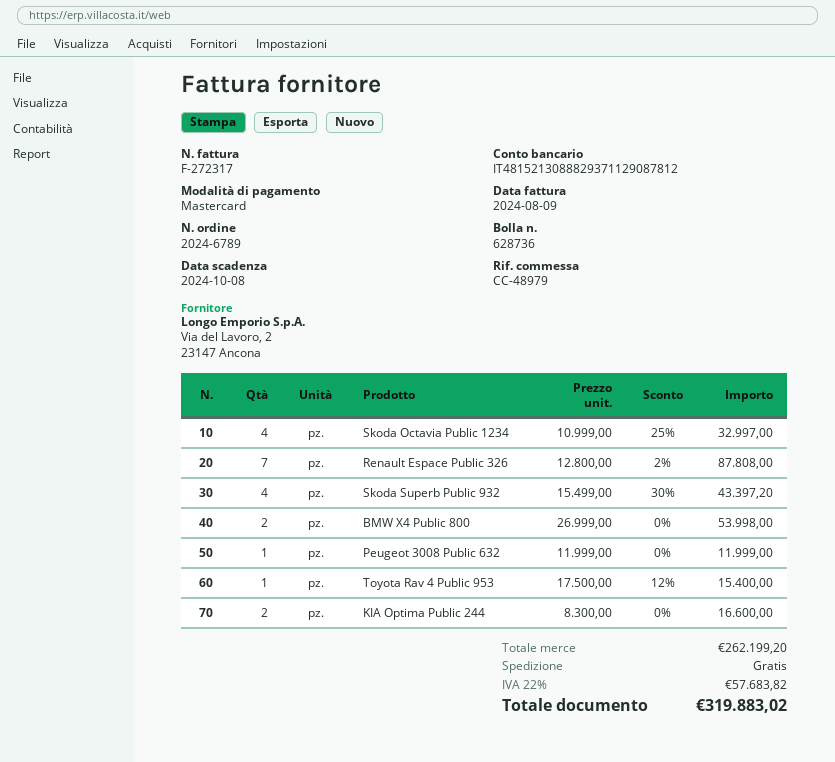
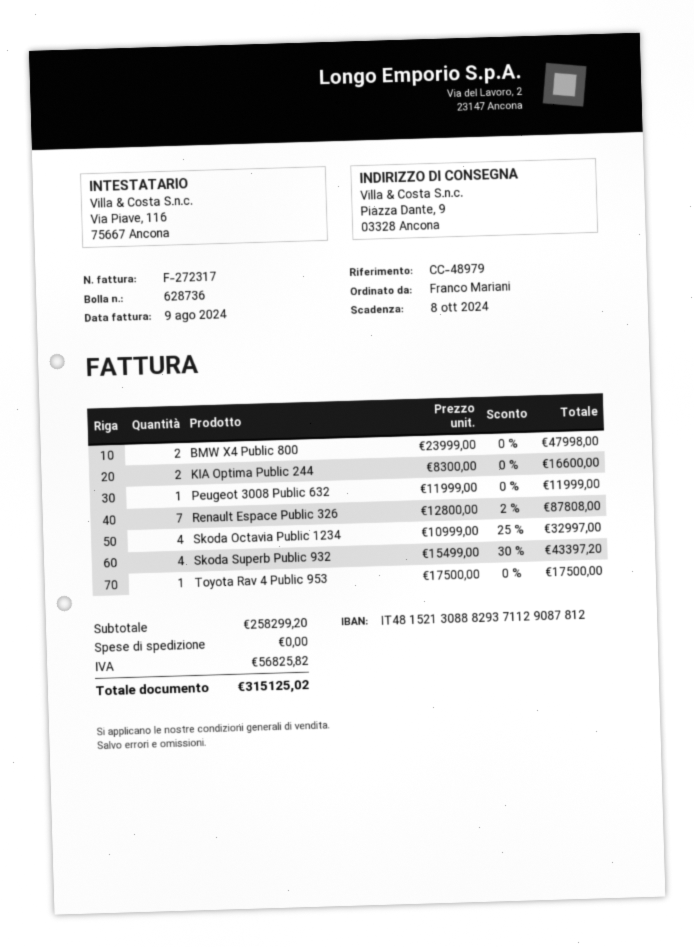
BMW X4 Public 800: 2 x 26999.00 = 53998.00 -> 2 x 23999.00 = 47998.00
Toyota Rav 4 Public 953: 1 x 17500.00 - 12% = 15400.00 -> 1 x 17500.00 = 17500.00
subtotal: 262199.20 -> 258299.20
tax: 57683.82 -> 56825.82
total: 319883.02 -> 315125.02

